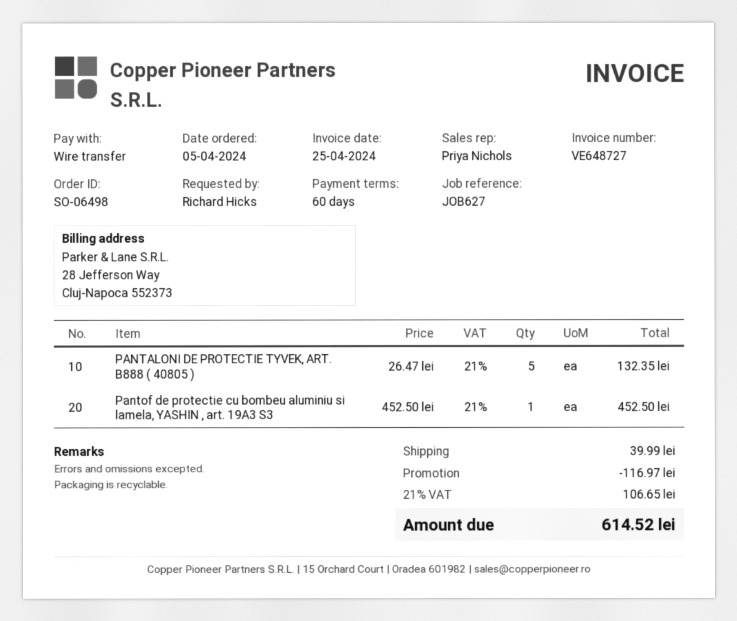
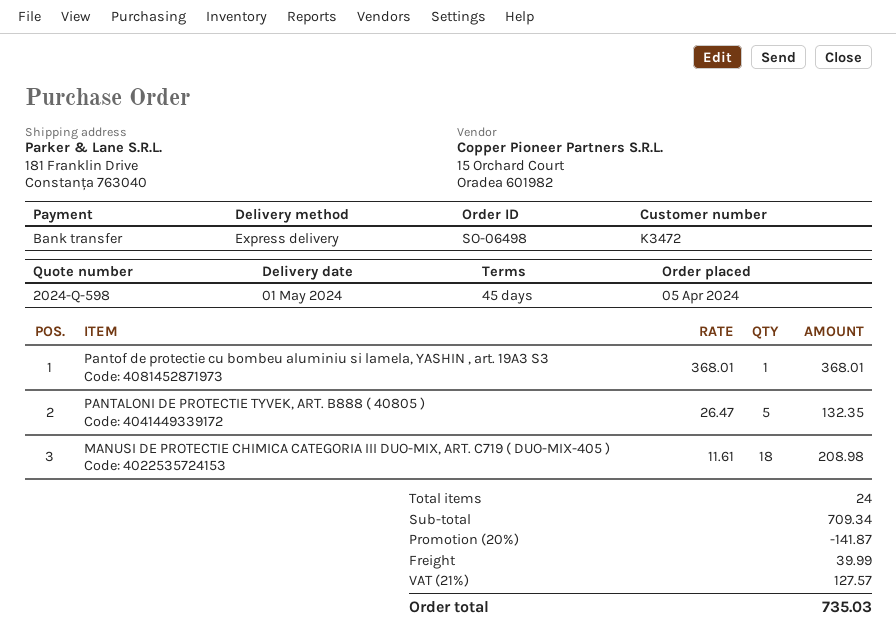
payment terms: 60 days -> 45 days
Pantof de protectie cu bombeu aluminiu si lamela, YASHIN , art. 19A3 S3: 1 x 452.50 = 452.50 -> 1 x 368.01 = 368.01
MANUSI DE PROTECTIE CHIMICA CATEGORIA III DUO-MIX, ART. C719 ( DUO-MIX-405 ): none -> 18 x 11.61 = 208.98
discount: 116.97 -> 141.87
tax: 21% = 106.65 -> 21% = 127.57
total: 614.52 -> 735.03

